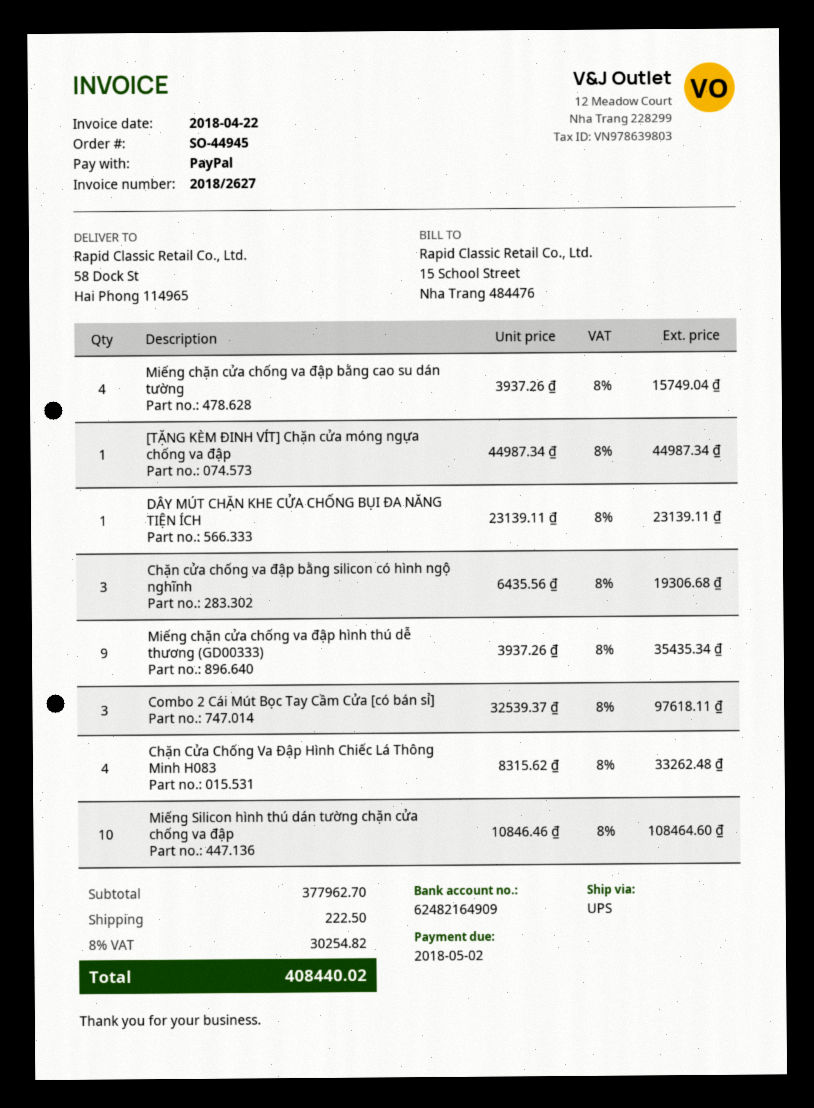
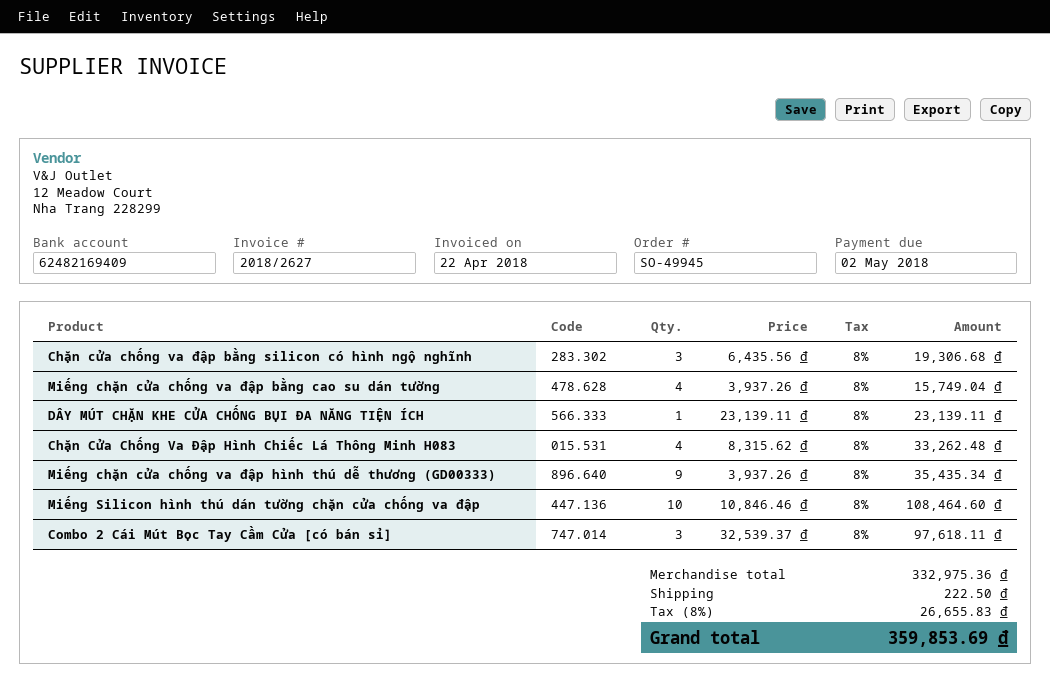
order number: SO-44945 -> SO-49945
bank account: 62482164909 -> 62482169409
[TẶNG KÈM ĐINH VÍT] Chặn cửa móng ngựa chống va đập: 1 x 44987.34 = 44987.34 -> none
subtotal: 377962.70 -> 332975.36
tax: 8% = 30254.82 -> 8% = 26655.83
total: 408440.02 -> 359853.69

